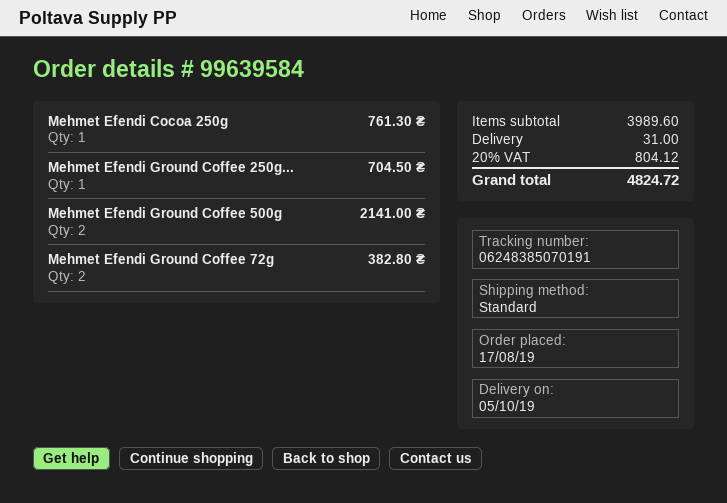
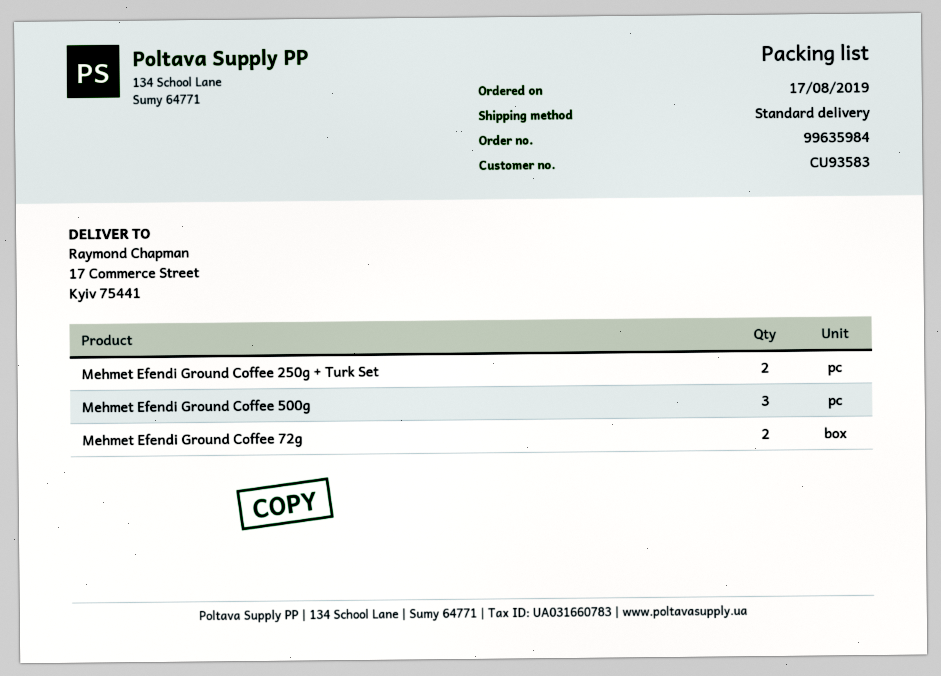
order number: 99639584 -> 99635984
Mehmet Efendi Cocoa 250g: 1 -> none
Mehmet Efendi Ground Coffee 250g...: 1 -> 2
Mehmet Efendi Ground Coffee 500g: 2 -> 3

